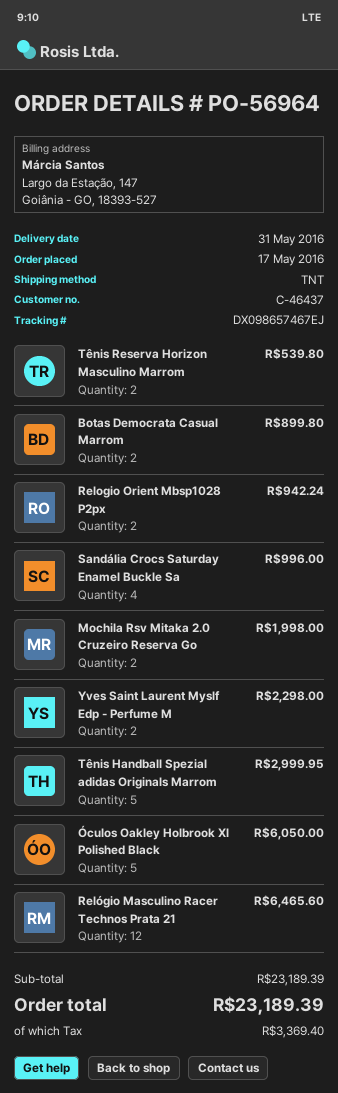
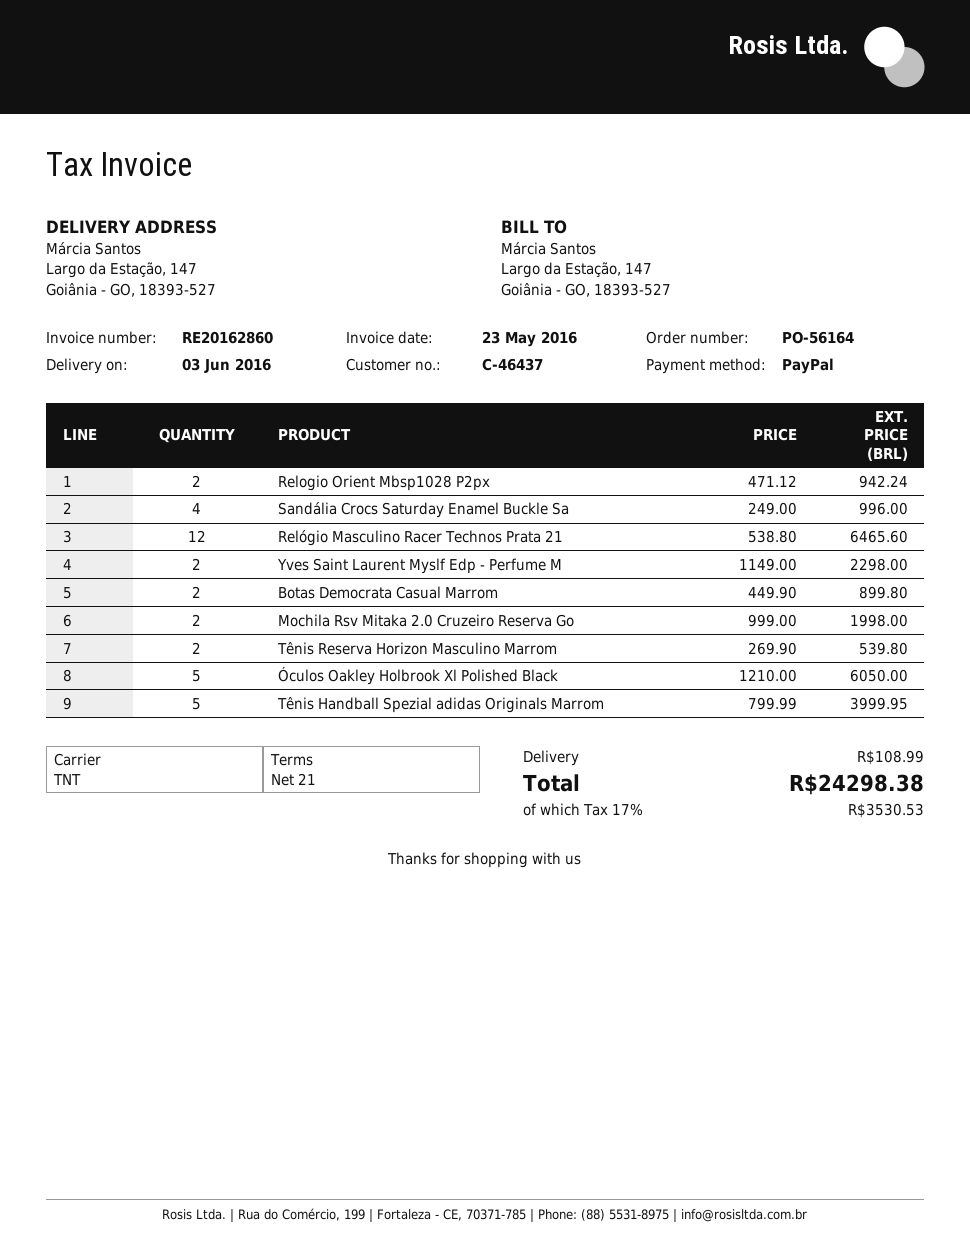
order number: PO-56964 -> PO-56164
delivery date: 2016-05-31 -> 2016-06-03
Tênis Handball Spezial adidas Originals Marrom: 5 for 2999.95 -> 5 for 3999.95
shipping: none -> 108.99
tax: 3369.40 -> 3530.53
total: 23189.39 -> 24298.38

